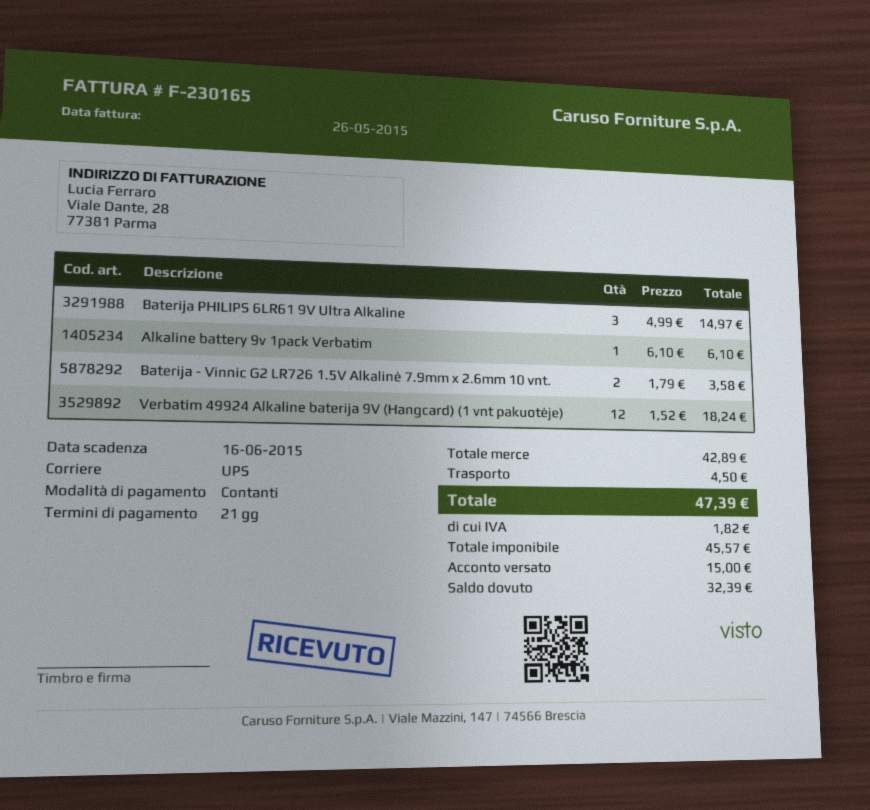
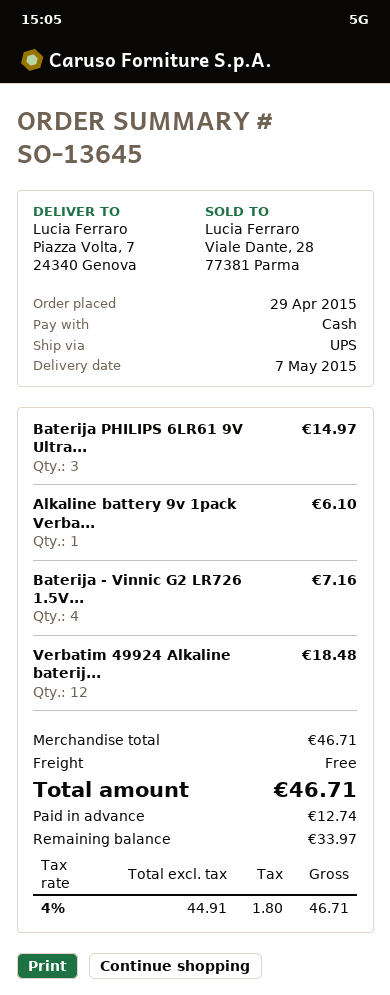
Baterija - Vinnic G2 LR726 1.5V Alkalinė 7.9mm x 2.6mm 10 vnt.: 2 for 3.58 -> 4 for 7.16
Verbatim 49924 Alkaline baterija 9V (Hangcard) (1 vnt pakuotėje): 12 for 18.24 -> 12 for 18.48
subtotal: 42.89 -> 46.71
shipping: 4.50 -> 0.00
net: 45.57 -> 44.91
tax: 1.82 -> 1.80
total: 47.39 -> 46.71
deposit: 15.00 -> 12.74
balance: 32.39 -> 33.97

